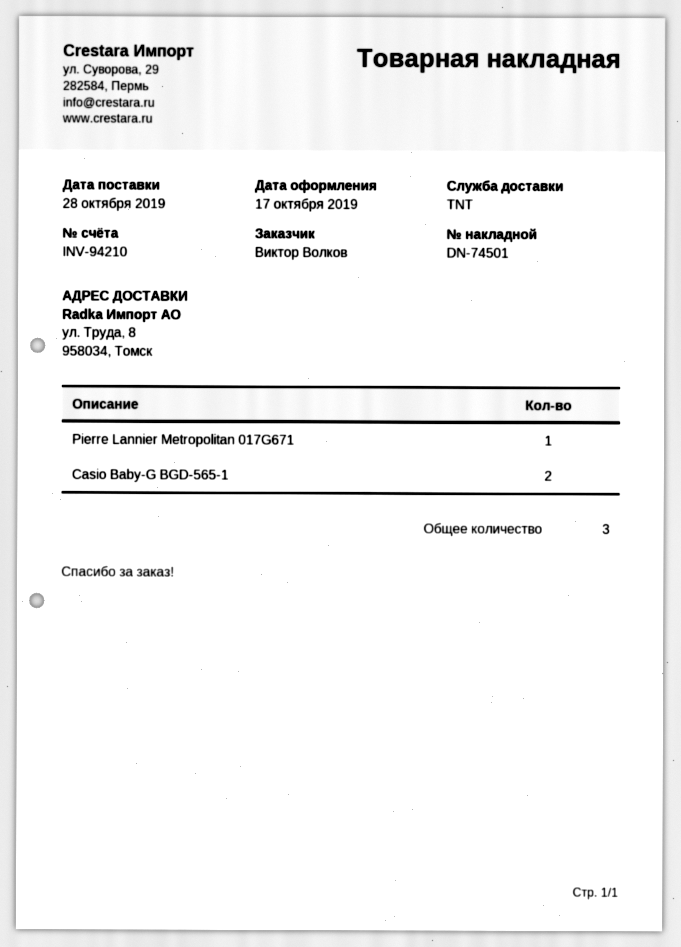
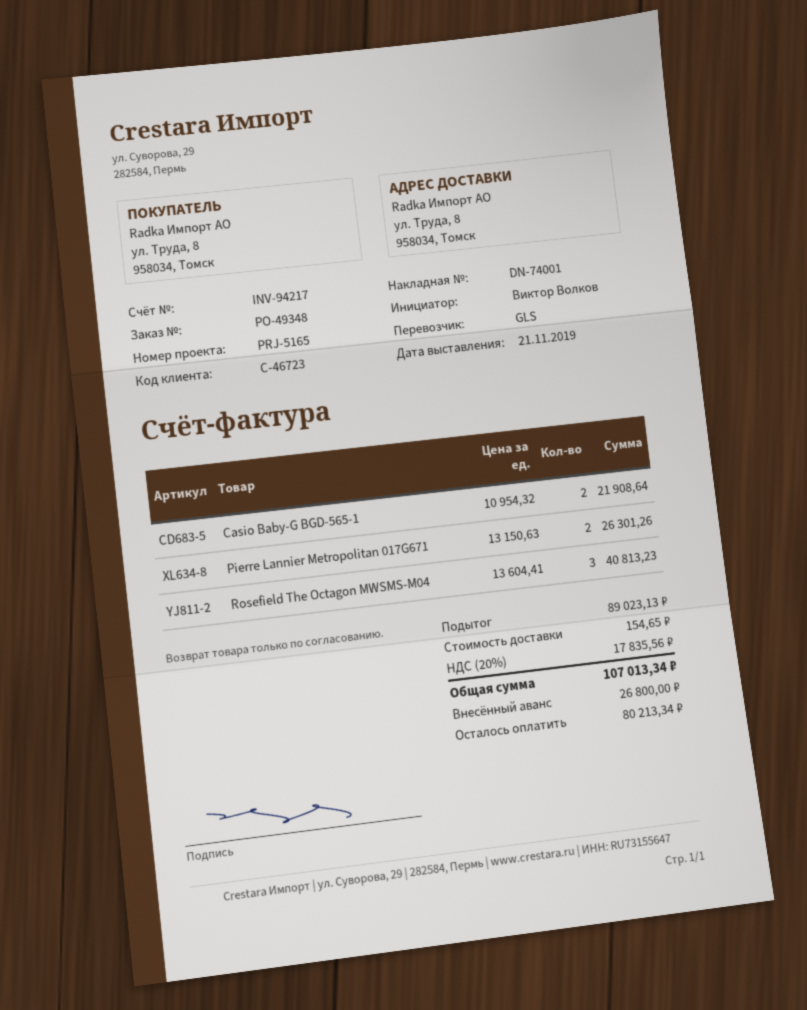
delivery note number: DN-74501 -> DN-74001
invoice number: INV-94210 -> INV-94217
shipping method: TNT -> GLS
Pierre Lannier Metropolitan 017G671: 1 -> 2
Rosefield The Octagon MWSMS-M04: none -> 3

